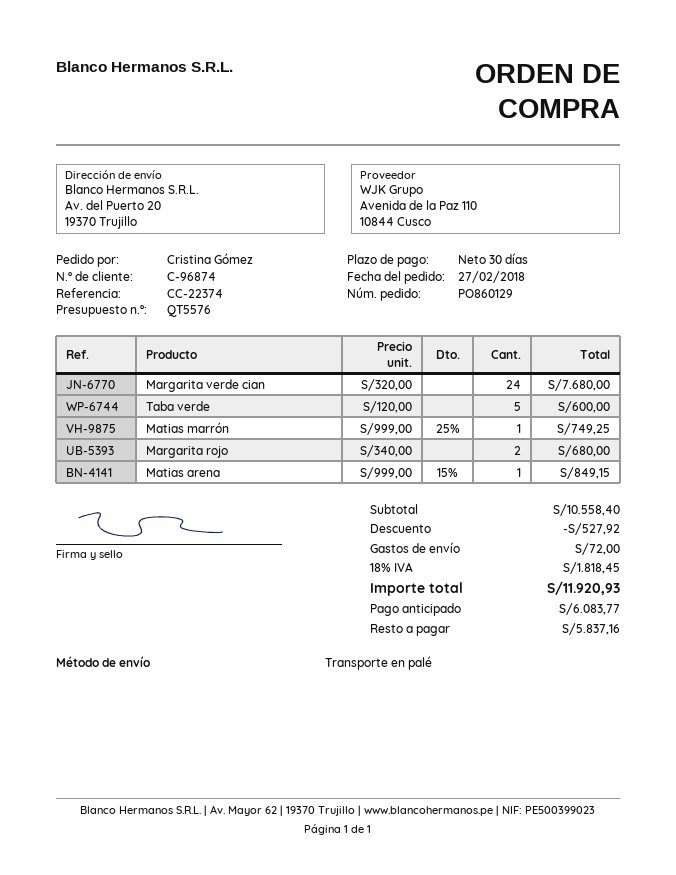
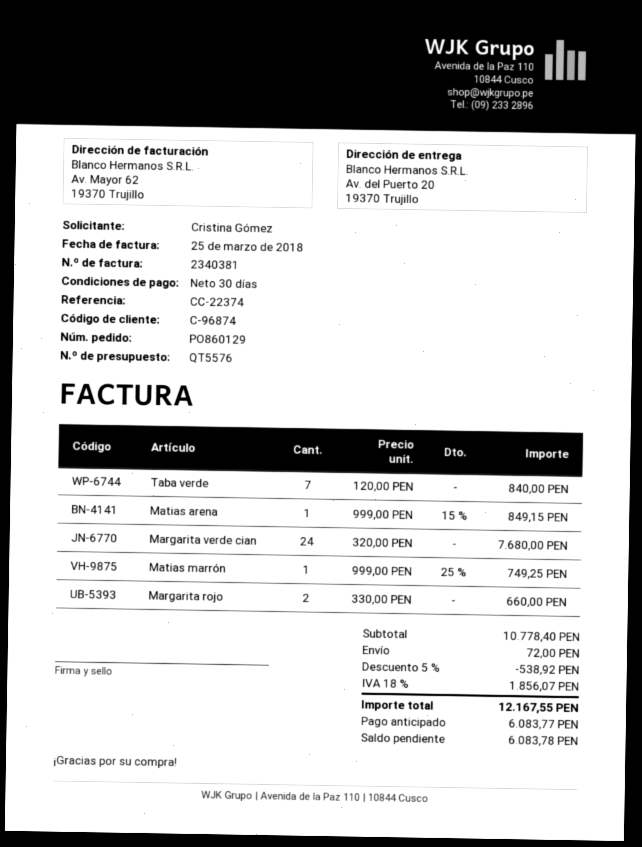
Taba verde: 5 x 120.00 = 600.00 -> 7 x 120.00 = 840.00
Margarita rojo: 2 x 340.00 = 680.00 -> 2 x 330.00 = 660.00
subtotal: 10558.40 -> 10778.40
discount: 527.92 -> 538.92
tax: 18% = 1818.45 -> 18% = 1856.07
total: 11920.93 -> 12167.55
balance: 5837.16 -> 6083.78

